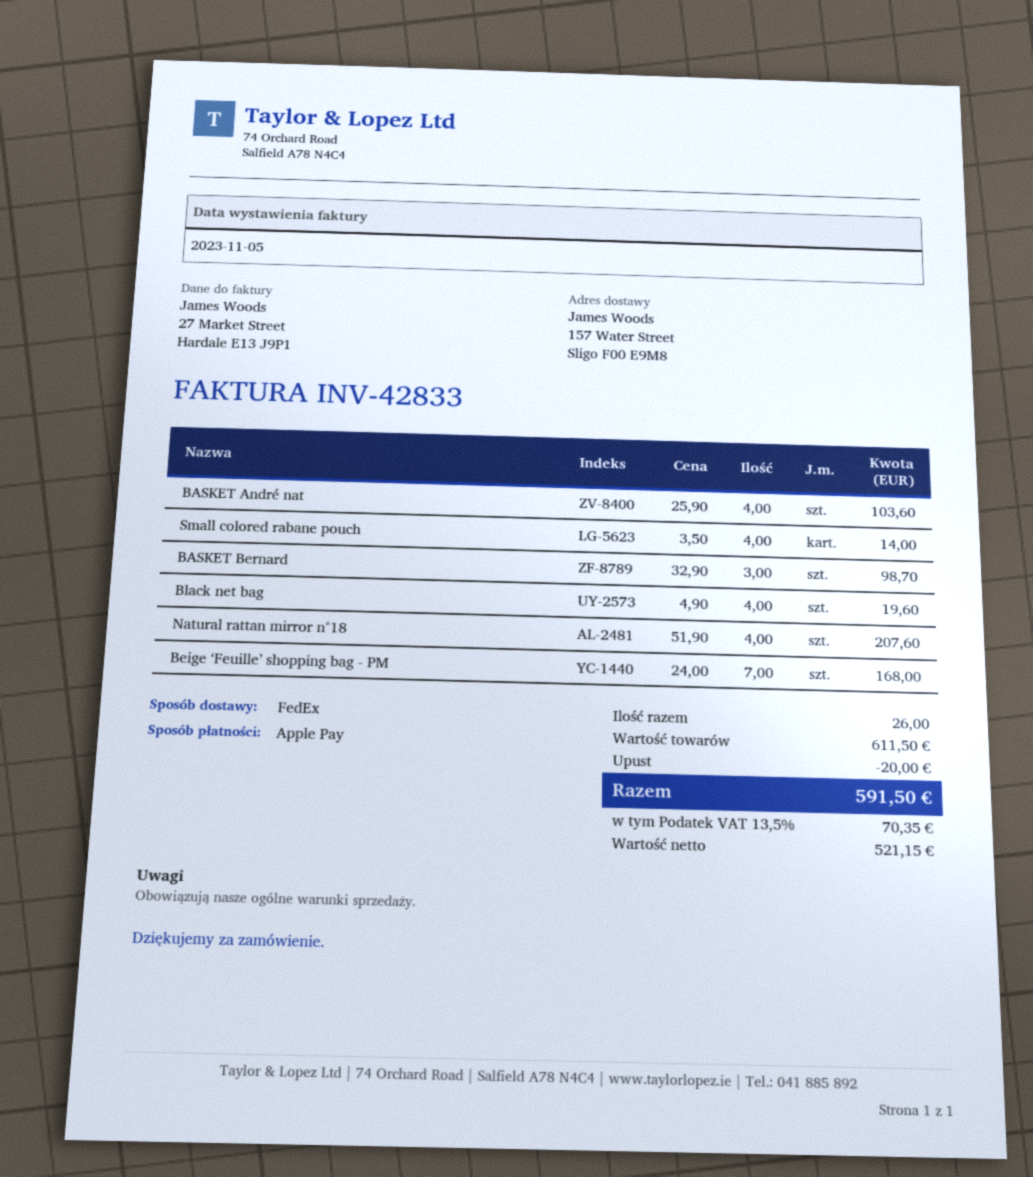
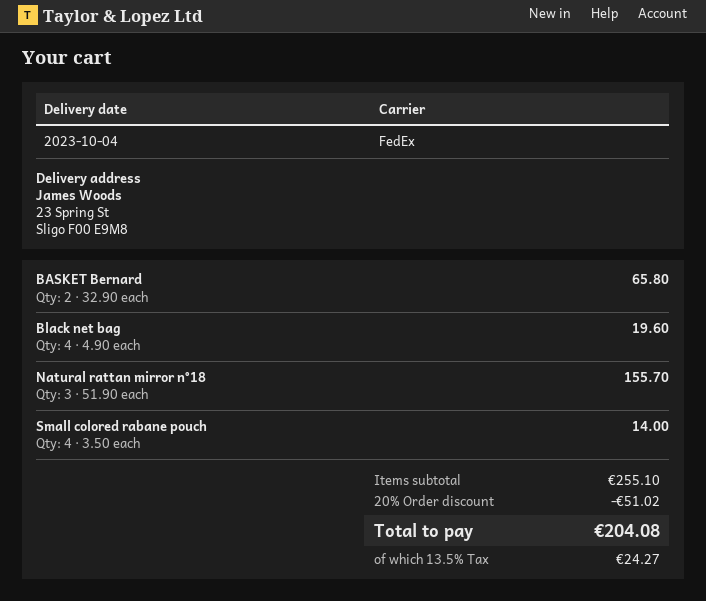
ship to: 157 Water Street, Sligo F00 E9M8 -> 23 Spring St, Sligo F00 E9M8
BASKET André nat: 4 x 25.90 = 103.60 -> none
BASKET Bernard: 3 x 32.90 = 98.70 -> 2 x 32.90 = 65.80
Natural rattan mirror n°18: 4 x 51.90 = 207.60 -> 3 x 51.90 = 155.70
Beige ‘Feuille’ shopping bag - PM: 7 x 24.00 = 168.00 -> none
subtotal: 611.50 -> 255.10
discount: 20.00 -> 51.02
tax: 13.5% = 70.35 -> 13.5% = 24.27
total: 591.50 -> 204.08

